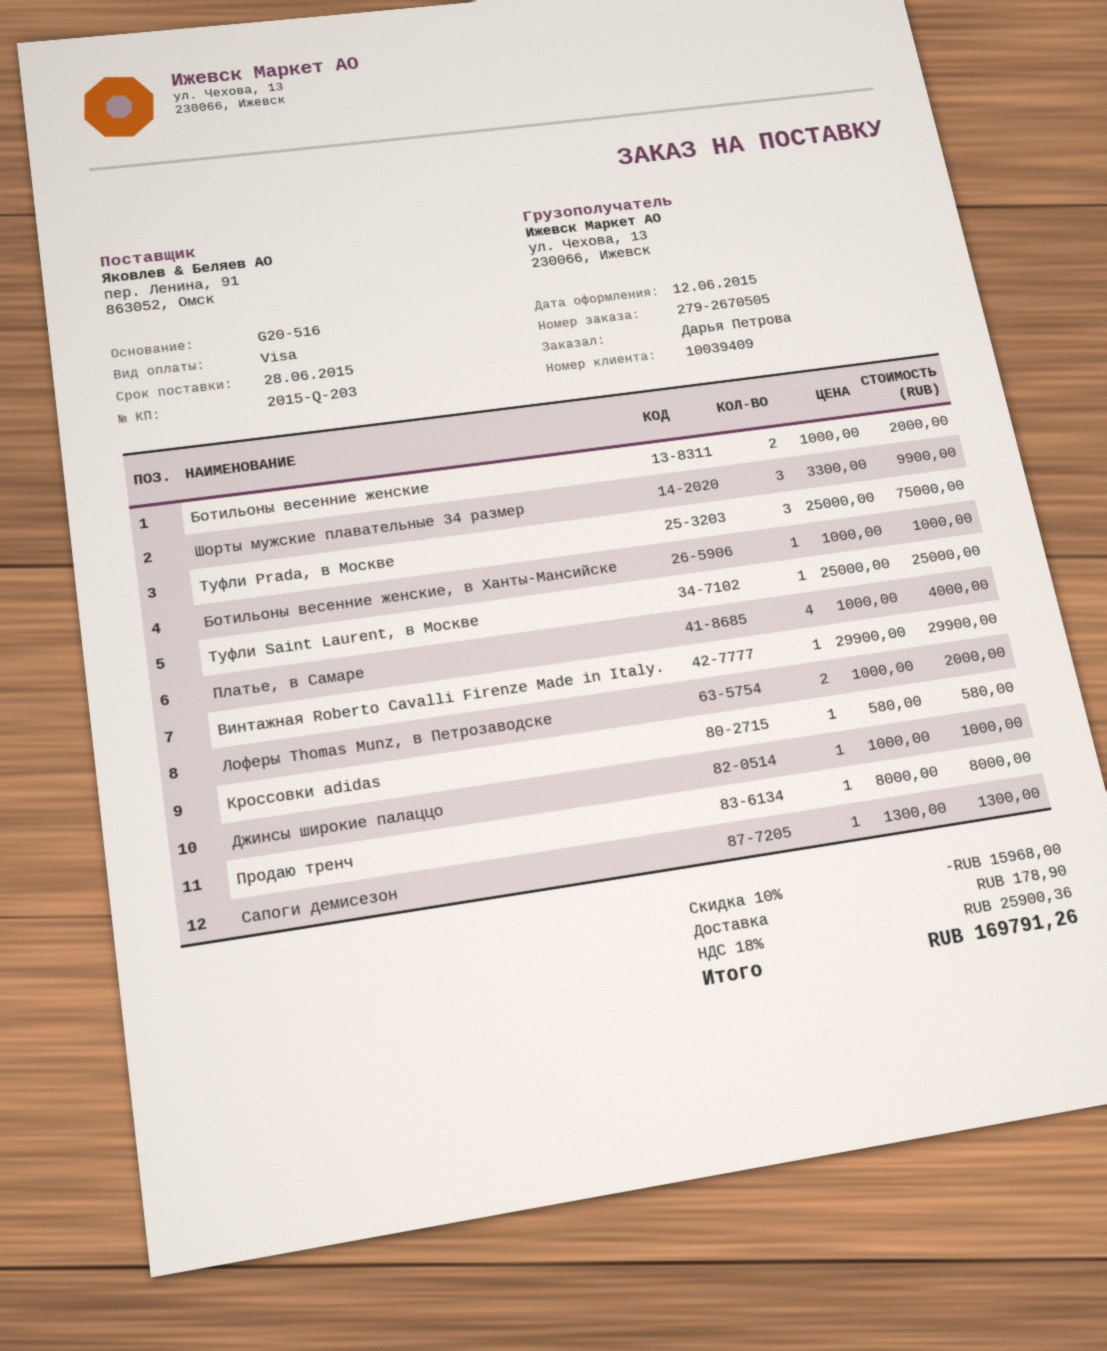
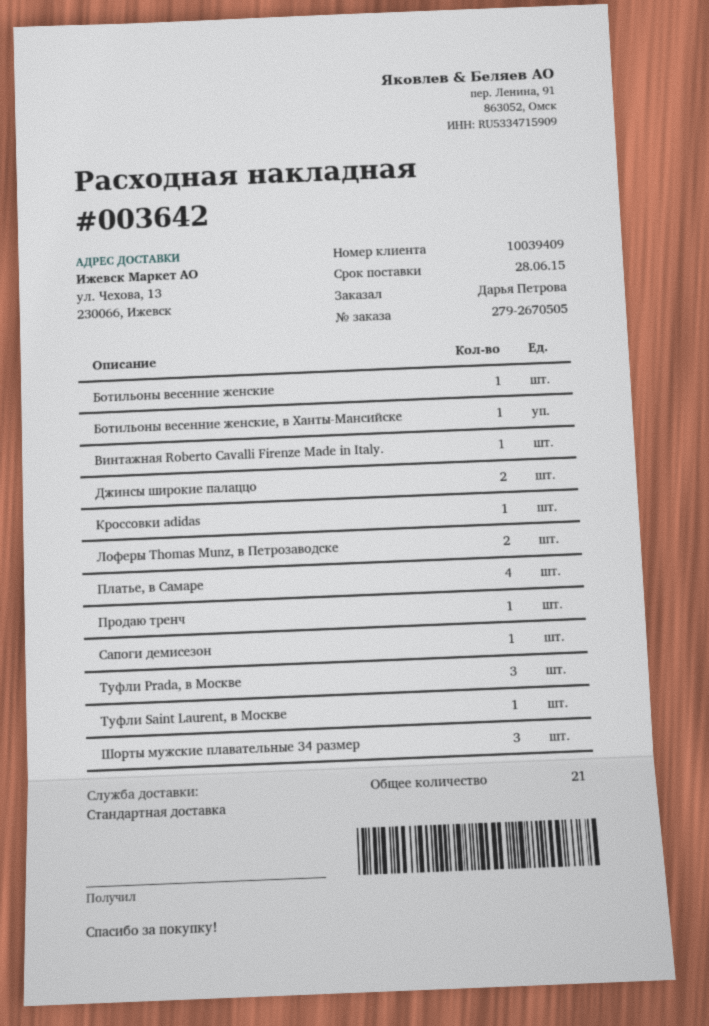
Ботильоны весенние женские: 2 -> 1
Джинсы широкие палаццо: 1 -> 2

